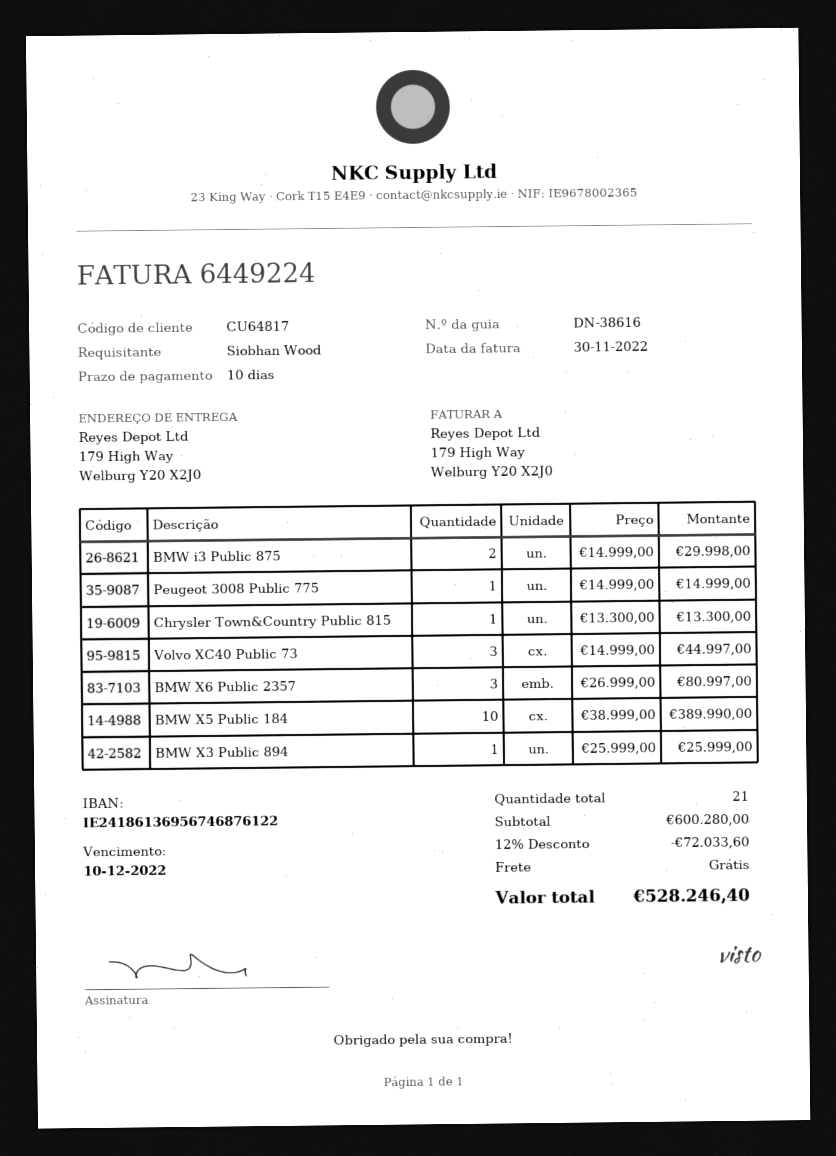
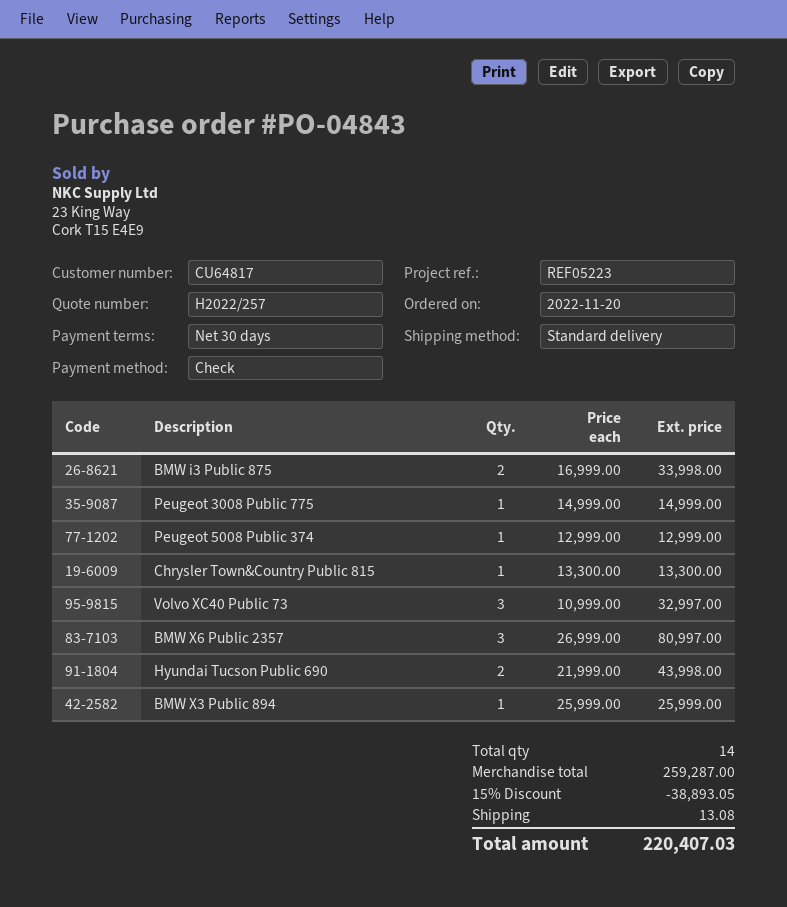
payment terms: 10 days -> 30 days
BMW i3 Public 875: 2 x 14999.00 = 29998.00 -> 2 x 16999.00 = 33998.00
Volvo XC40 Public 73: 3 x 14999.00 = 44997.00 -> 3 x 10999.00 = 32997.00
BMW X5 Public 184: 10 x 38999.00 = 389990.00 -> none
Peugeot 5008 Public 374: none -> 1 x 12999.00 = 12999.00
Hyundai Tucson Public 690: none -> 2 x 21999.00 = 43998.00
total quantity: 21 -> 14
subtotal: 600280.00 -> 259287.00
discount: 12% = 72033.60 -> 15% = 38893.05
shipping: 0.00 -> 13.08
total: 528246.40 -> 220407.03

